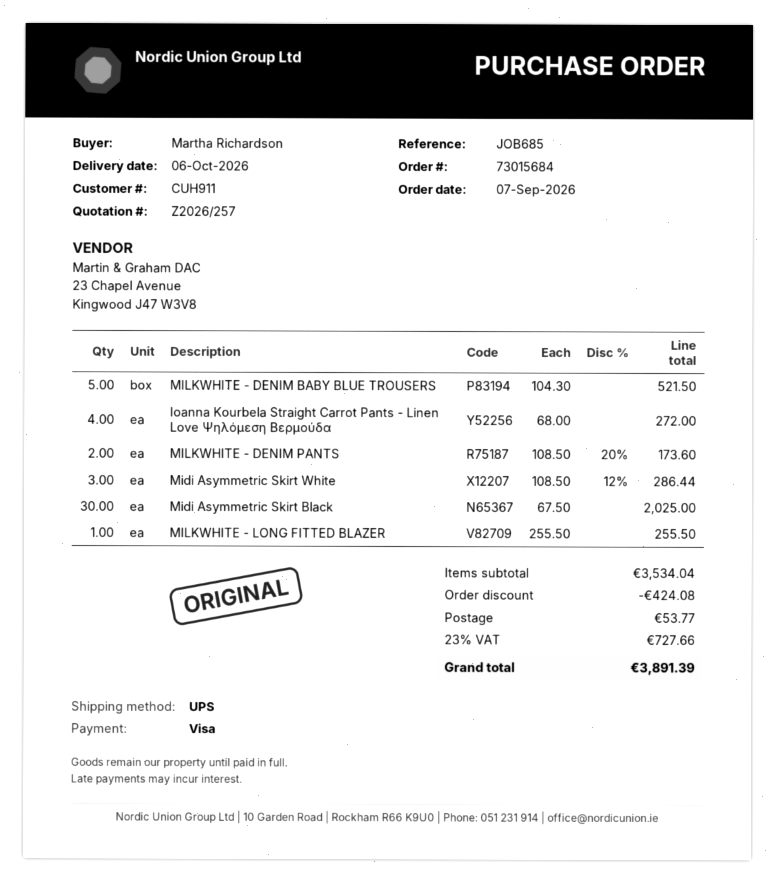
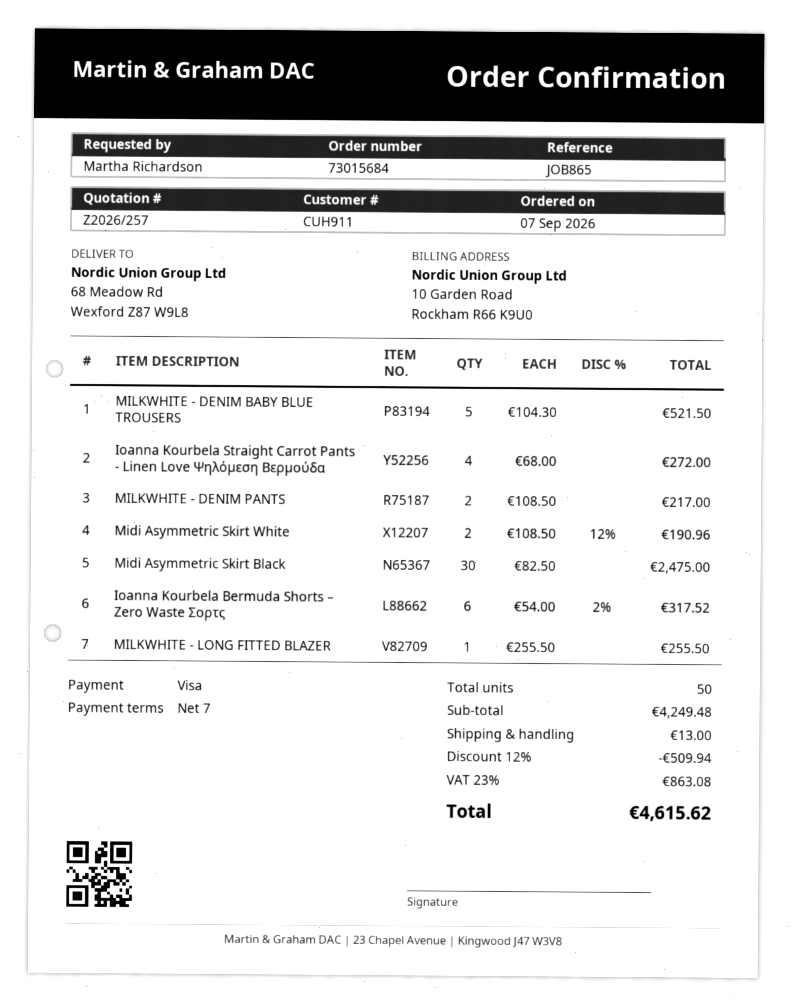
reference: JOB685 -> JOB865
MILKWHITE - DENIM PANTS: 2 x 108.50 - 20% = 173.60 -> 2 x 108.50 = 217.00
Midi Asymmetric Skirt White: 3 x 108.50 - 12% = 286.44 -> 2 x 108.50 - 12% = 190.96
Midi Asymmetric Skirt Black: 30 x 67.50 = 2025.00 -> 30 x 82.50 = 2475.00
Ioanna Kourbela Bermuda Shorts – Zero Waste Σορτς: none -> 6 x 54.00 - 2% = 317.52
subtotal: 3534.04 -> 4249.48
discount: 424.08 -> 509.94
shipping: 53.77 -> 13.00
tax: 23% = 727.66 -> 23% = 863.08
total: 3891.39 -> 4615.62

